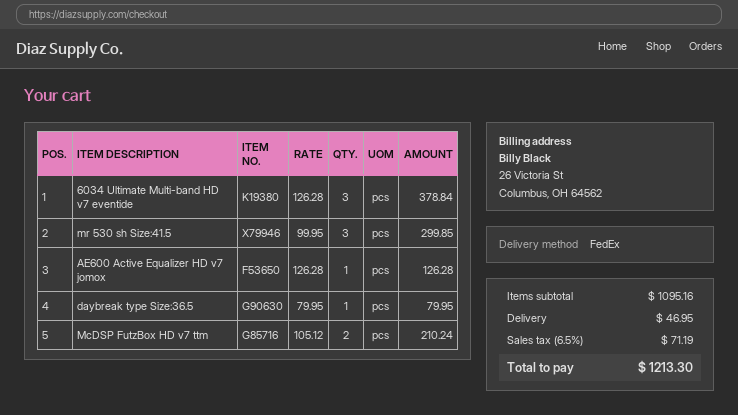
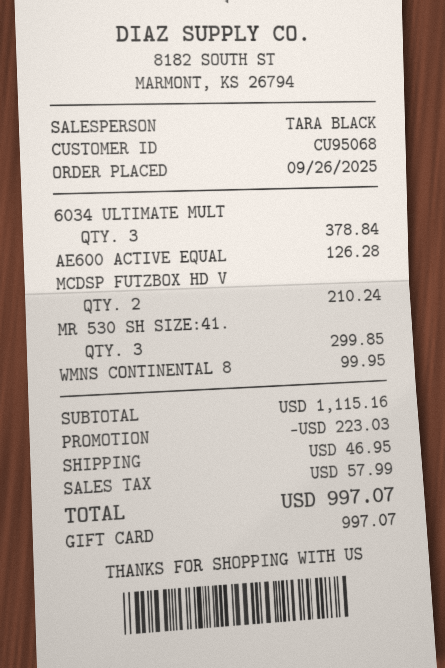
daybreak type Size:36.5: 1 for 79.95 -> none
WMNS CONTINENTAL 8: none -> 1 for 99.95
subtotal: 1095.16 -> 1115.16
discount: none -> 223.03
tax: 71.19 -> 57.99
total: 1213.30 -> 997.07

